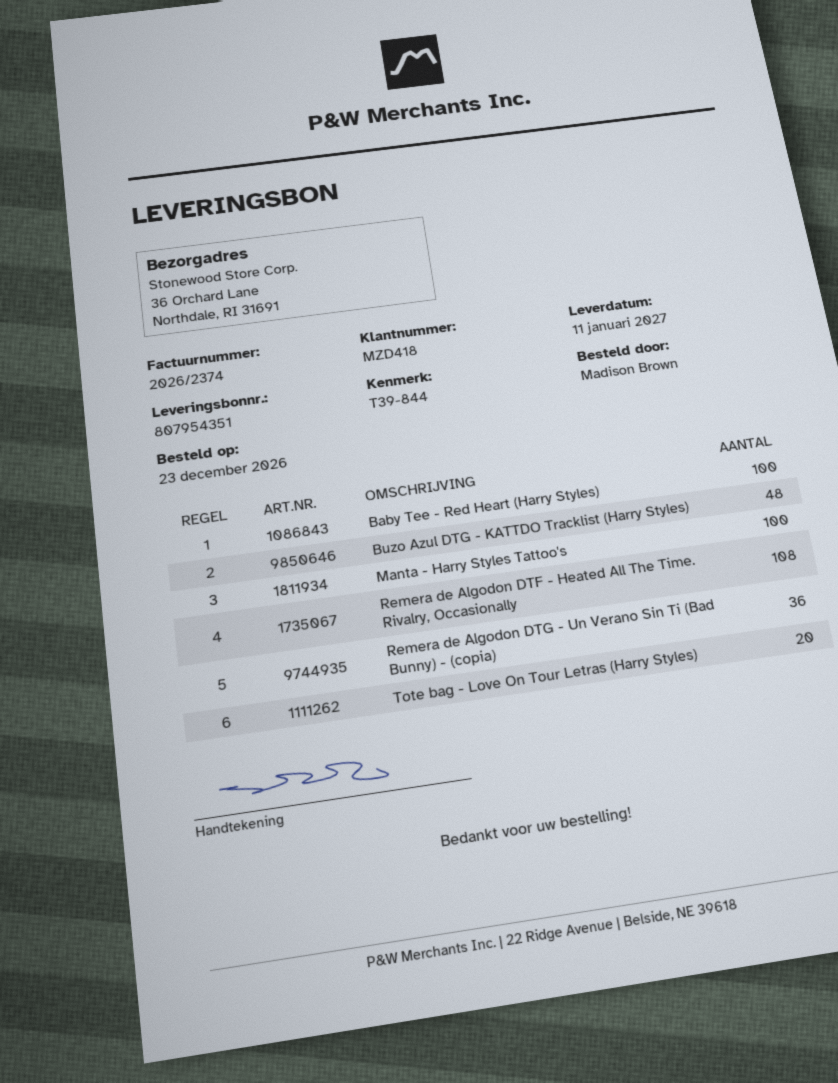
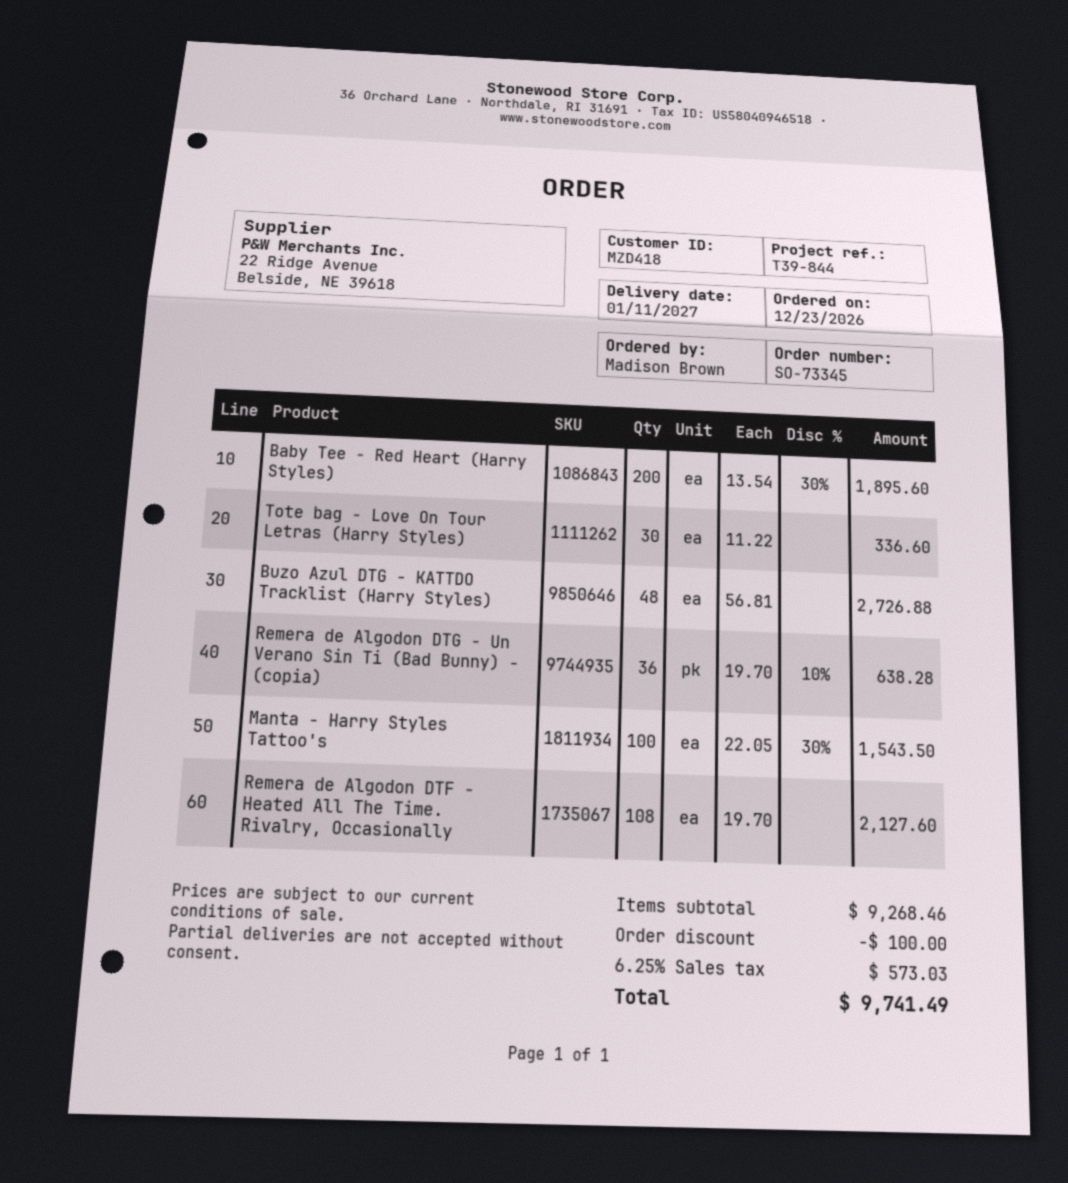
Baby Tee - Red Heart (Harry Styles): 100 -> 200
Tote bag - Love On Tour Letras (Harry Styles): 20 -> 30

